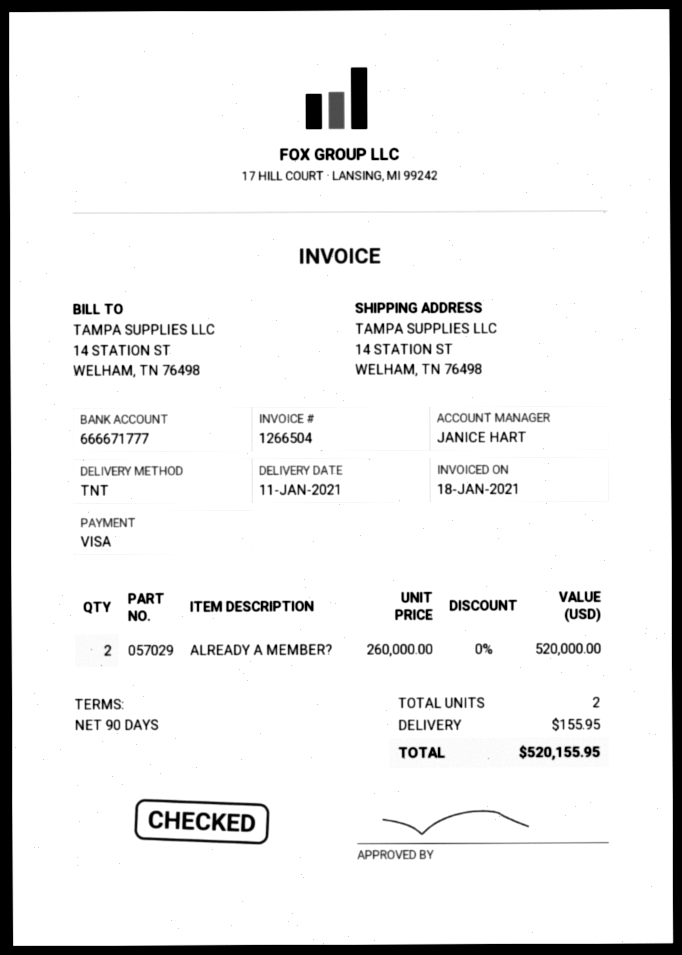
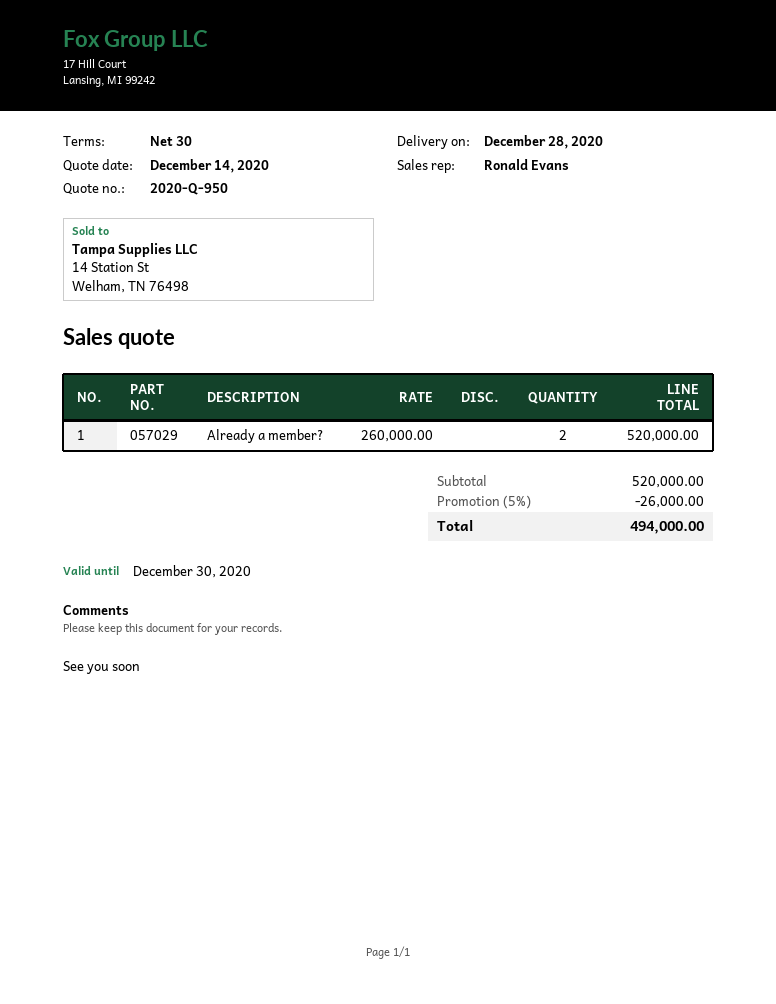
delivery date: 2021-01-11 -> 2020-12-28
payment terms: 90 days -> 30 days
sales rep: JANICE HART -> Ronald Evans
discount: none -> 5% = 26000.00
shipping: 155.95 -> none
total: 520155.95 -> 494000.00

